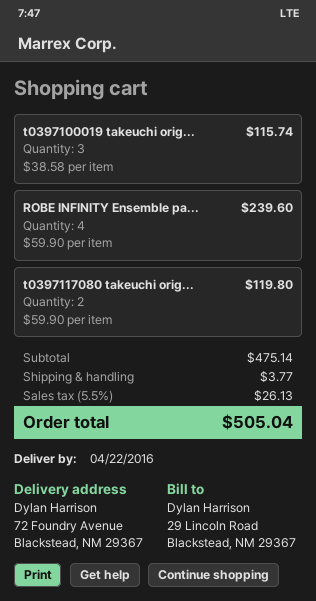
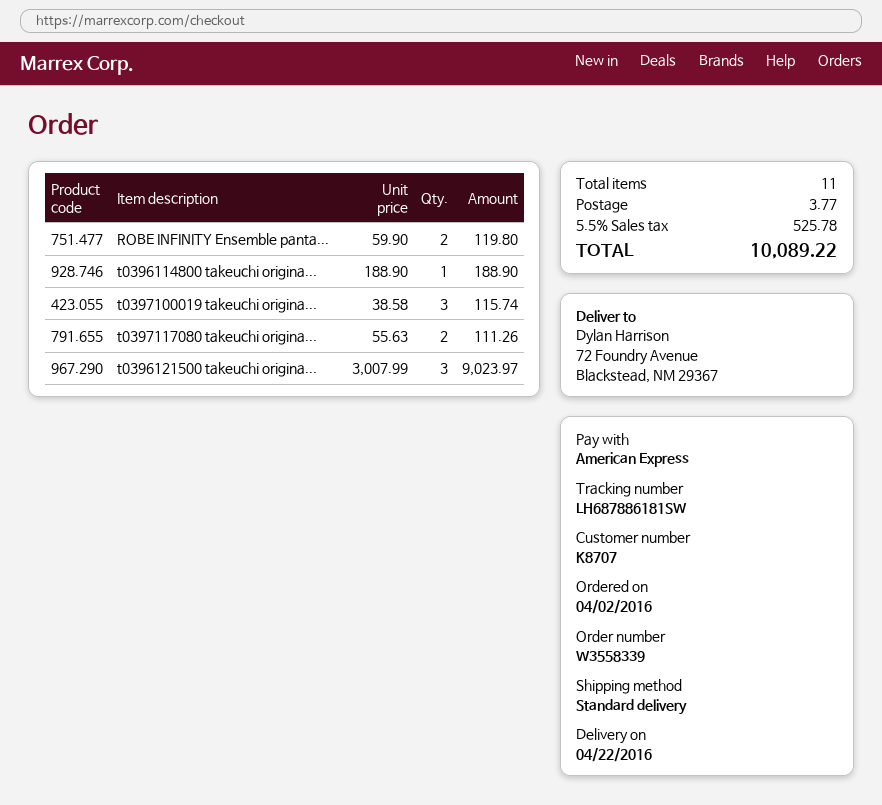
ROBE INFINITY Ensemble pa...: 4 x 59.90 = 239.60 -> 2 x 59.90 = 119.80
t0397117080 takeuchi orig...: 2 x 59.90 = 119.80 -> 2 x 55.63 = 111.26
t0396114800 takeuchi origina...: none -> 1 x 188.90 = 188.90
t0396121500 takeuchi origina...: none -> 3 x 3007.99 = 9023.97
tax: 5.5% = 26.13 -> 5.5% = 525.78
total: 505.04 -> 10089.22

